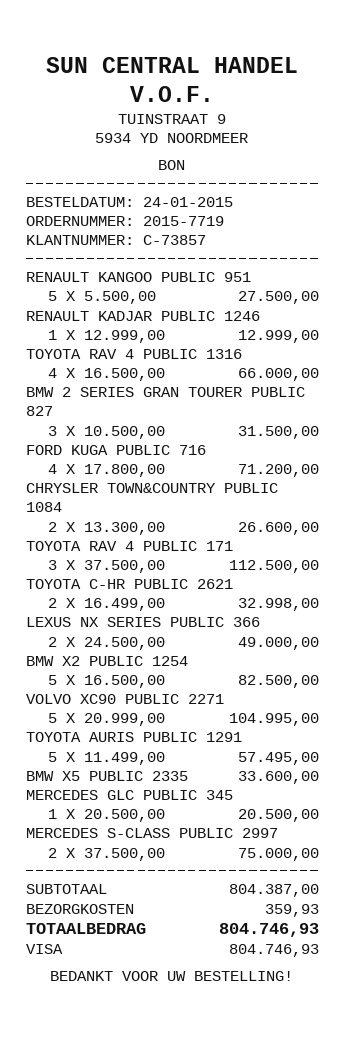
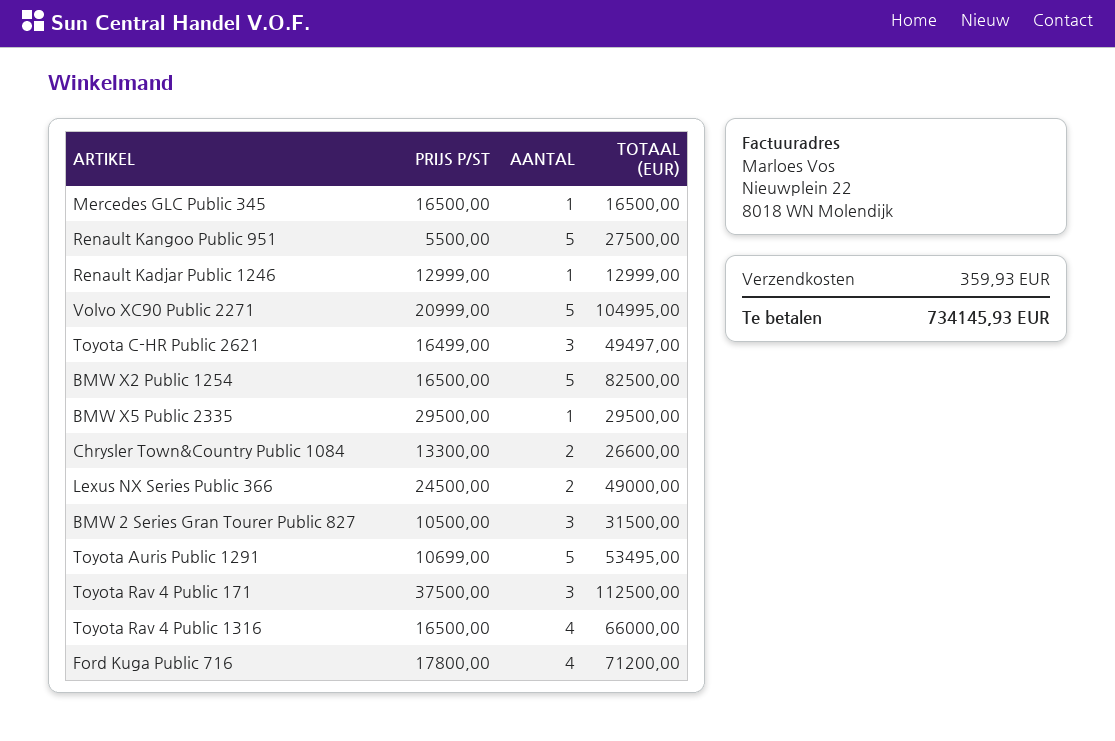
TOYOTA C-HR PUBLIC 2621: 2 x 16499.00 = 32998.00 -> 3 x 16499.00 = 49497.00
TOYOTA AURIS PUBLIC 1291: 5 x 11499.00 = 57495.00 -> 5 x 10699.00 = 53495.00
BMW X5 PUBLIC 2335: 1 x 33600.00 = 33600.00 -> 1 x 29500.00 = 29500.00
MERCEDES GLC PUBLIC 345: 1 x 20500.00 = 20500.00 -> 1 x 16500.00 = 16500.00
MERCEDES S-CLASS PUBLIC 2997: 2 x 37500.00 = 75000.00 -> none
total: 804746.93 -> 734145.93

